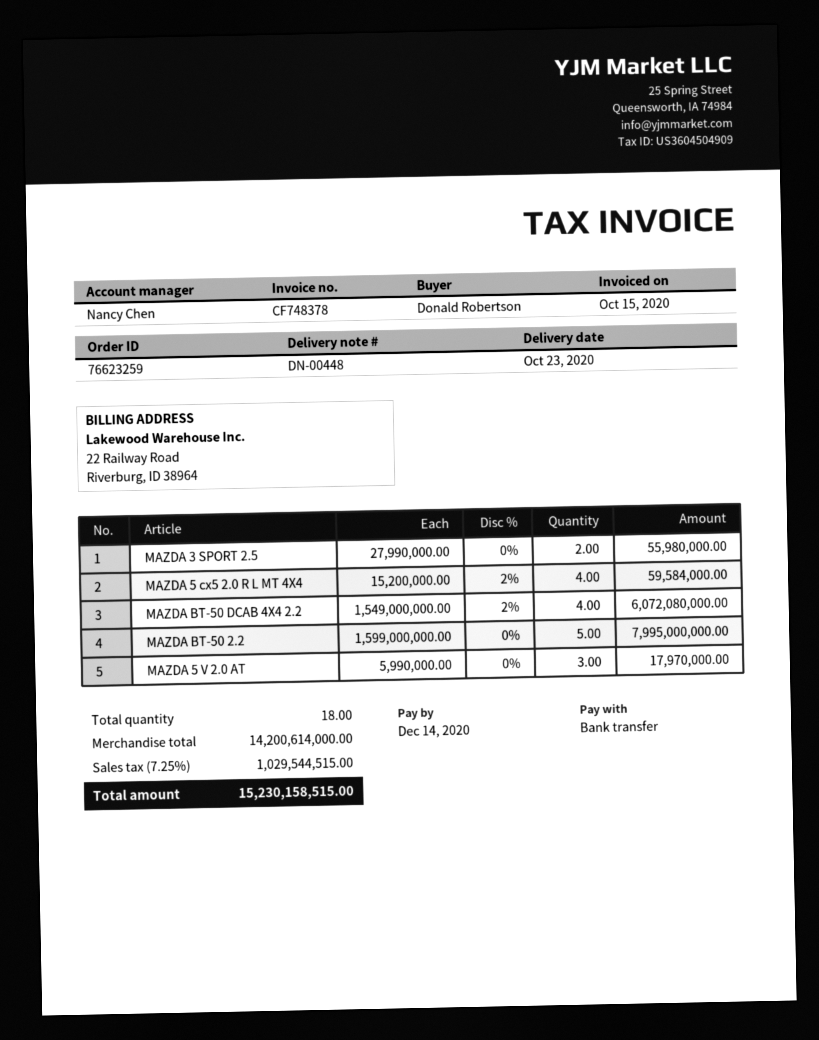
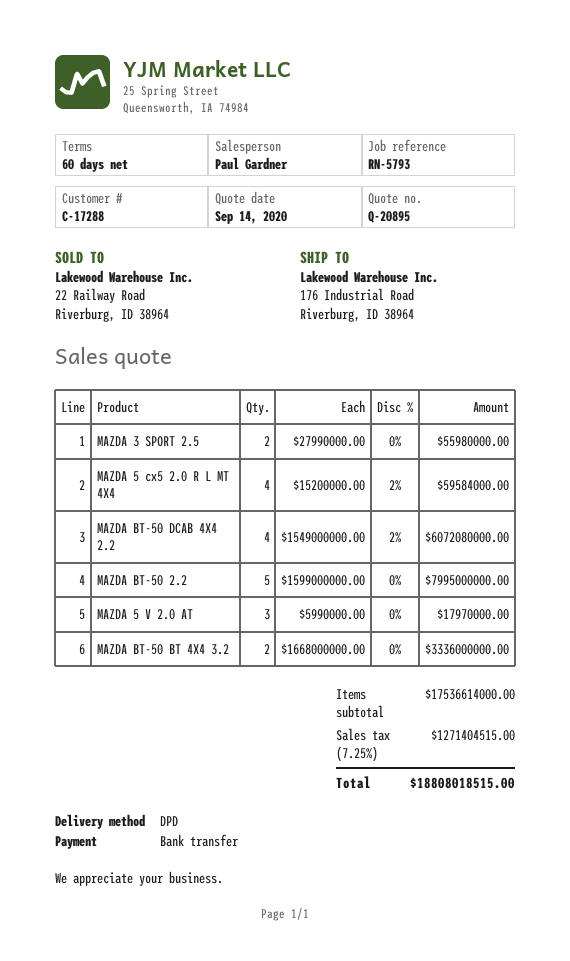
sales rep: Nancy Chen -> Paul Gardner
MAZDA BT-50 BT 4X4 3.2: none -> 2 x 1668000000.00 = 3336000000.00
subtotal: 14200614000.00 -> 17536614000.00
tax: 7.25% = 1029544515.00 -> 7.25% = 1271404515.00
total: 15230158515.00 -> 18808018515.00

